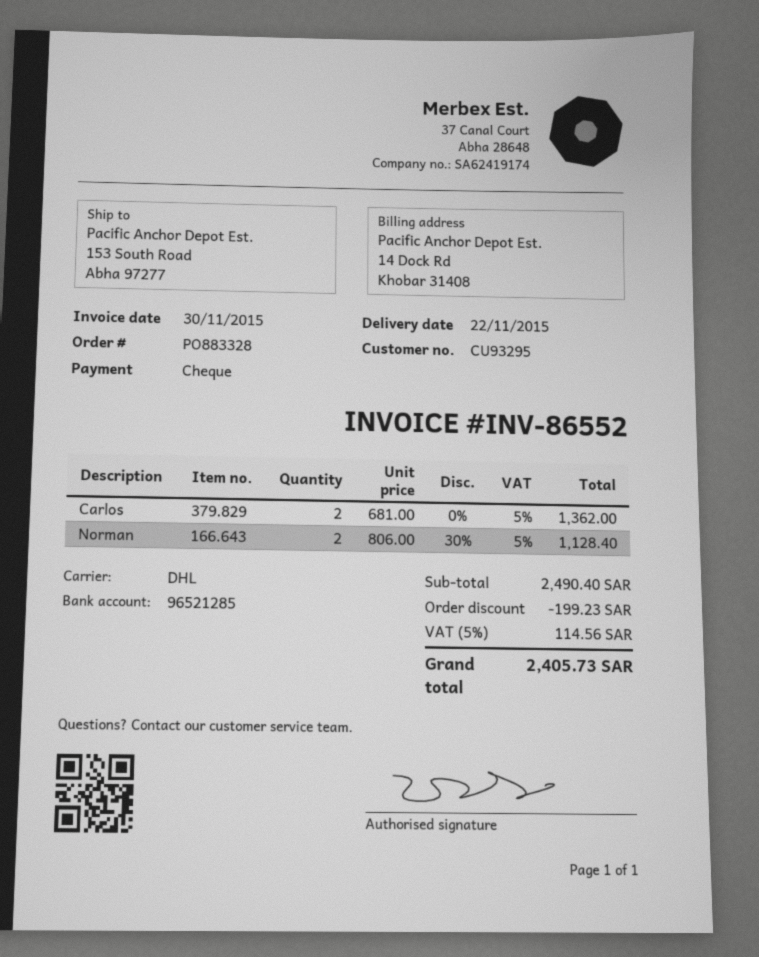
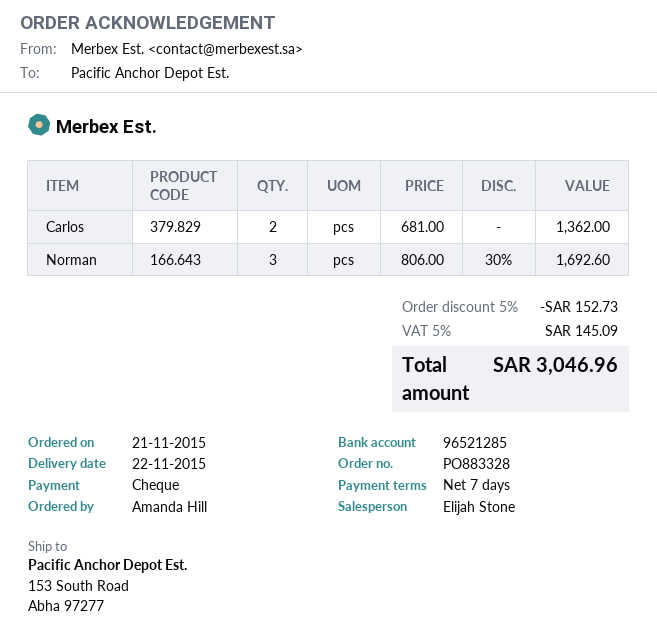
Norman: 2 x 806.00 - 30% = 1128.40 -> 3 x 806.00 - 30% = 1692.60
discount: 199.23 -> 152.73
tax: 5% = 114.56 -> 5% = 145.09
total: 2405.73 -> 3046.96

